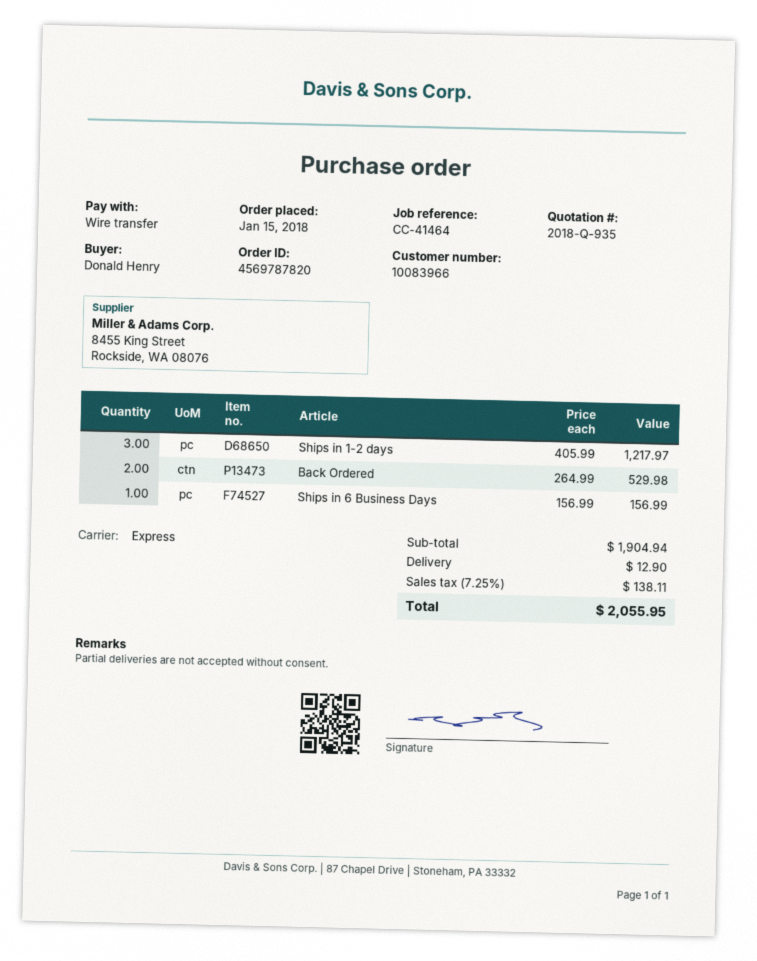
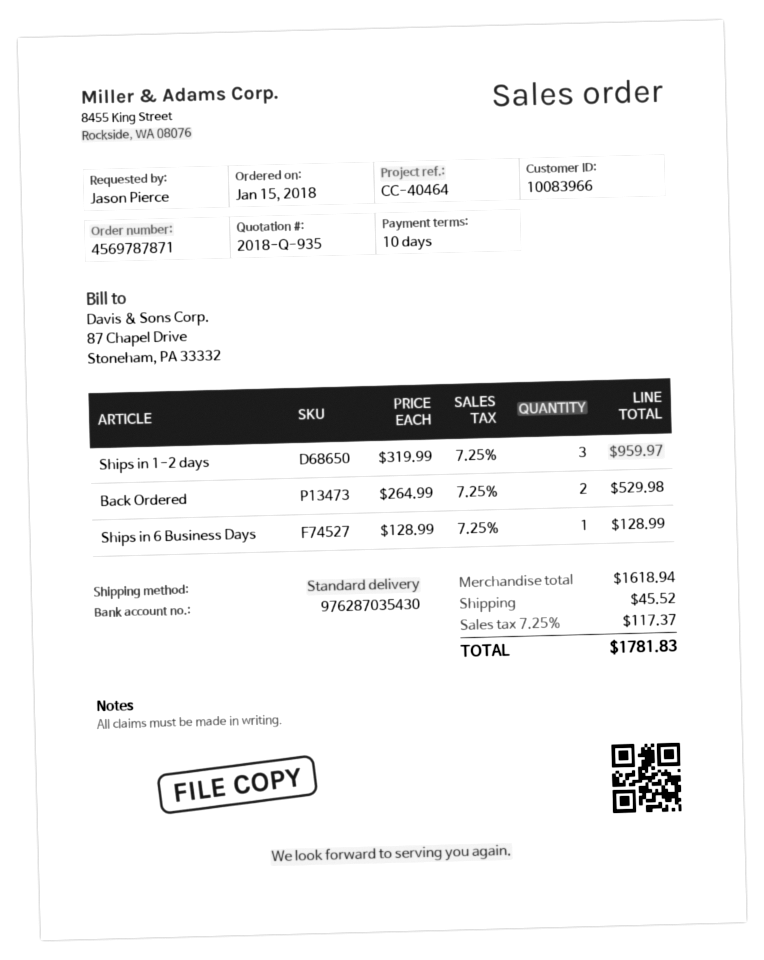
order number: 4569787820 -> 4569787871
reference: CC-41464 -> CC-40464
ordered by: Donald Henry -> Jason Pierce
shipping method: express -> standard
Ships in 1-2 days: 3 x 405.99 = 1217.97 -> 3 x 319.99 = 959.97
Ships in 6 Business Days: 1 x 156.99 = 156.99 -> 1 x 128.99 = 128.99
subtotal: 1904.94 -> 1618.94
shipping: 12.90 -> 45.52
tax: 7.25% = 138.11 -> 7.25% = 117.37
total: 2055.95 -> 1781.83

